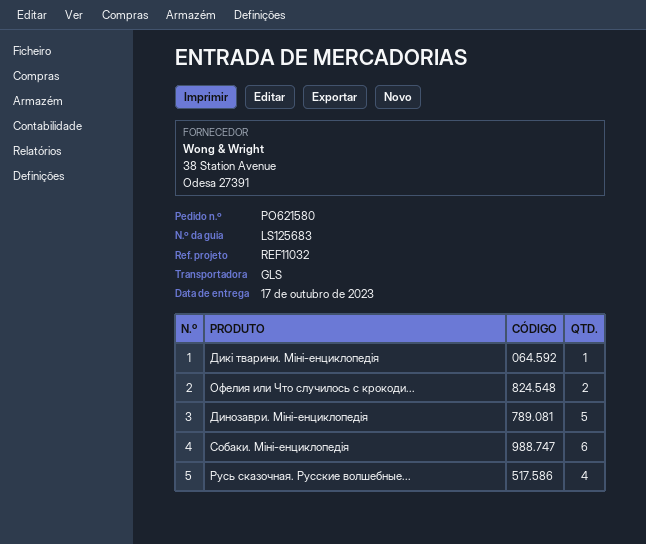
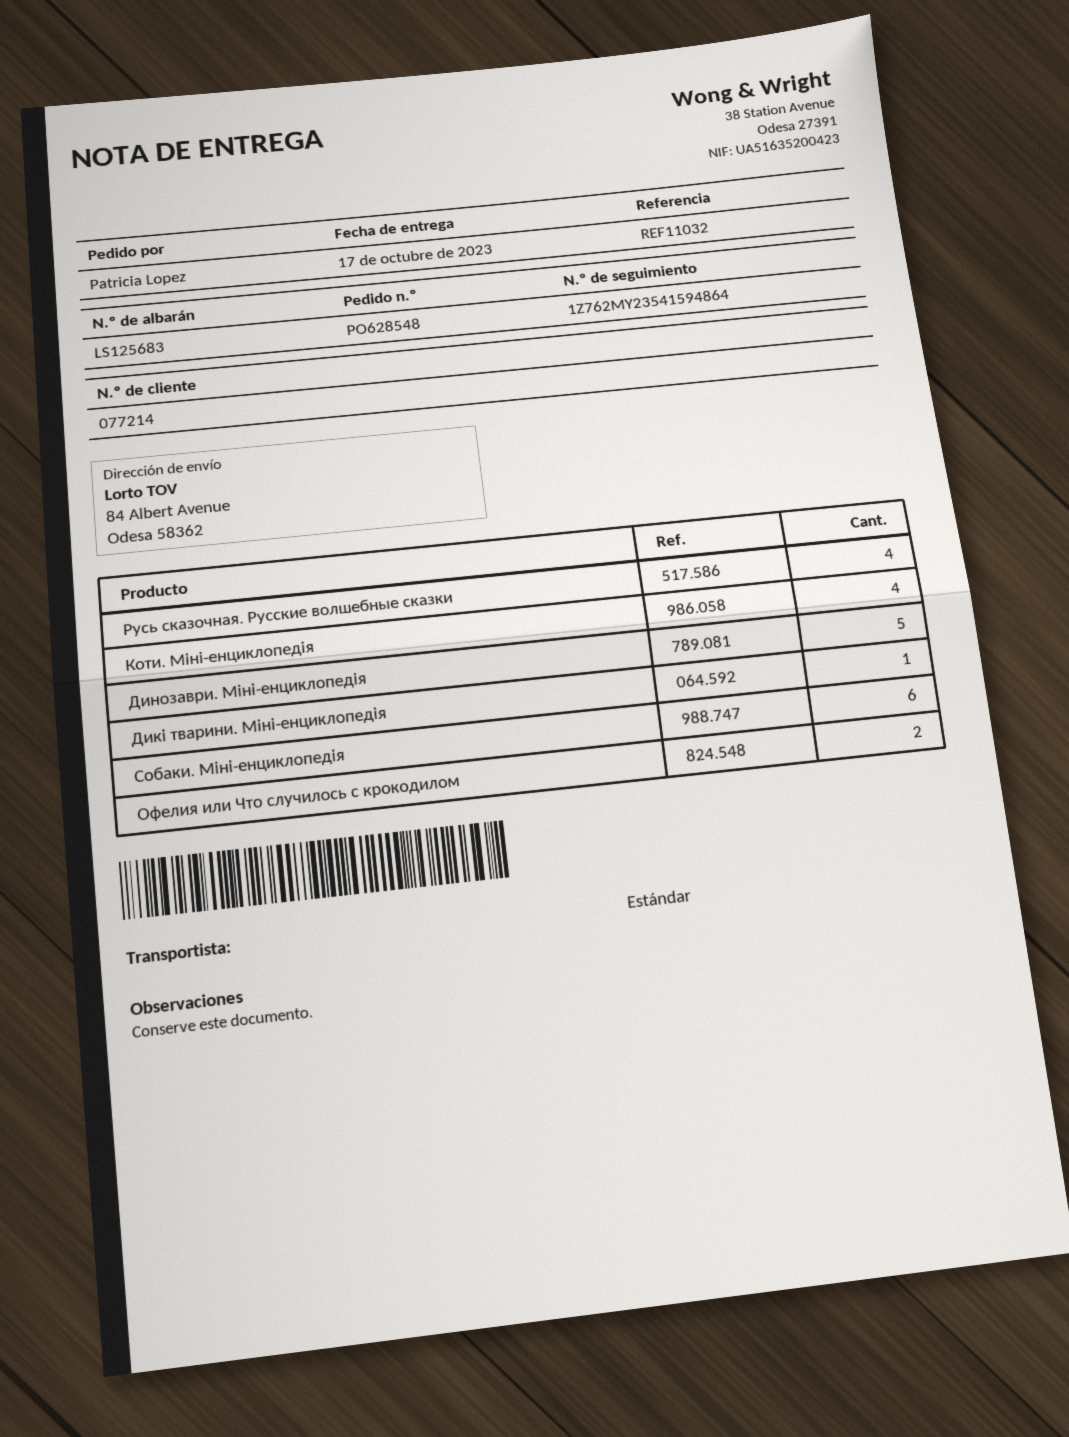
order number: PO621580 -> PO628548
shipping method: GLS -> standard
Коти. Міні-енциклопедія: none -> 4

